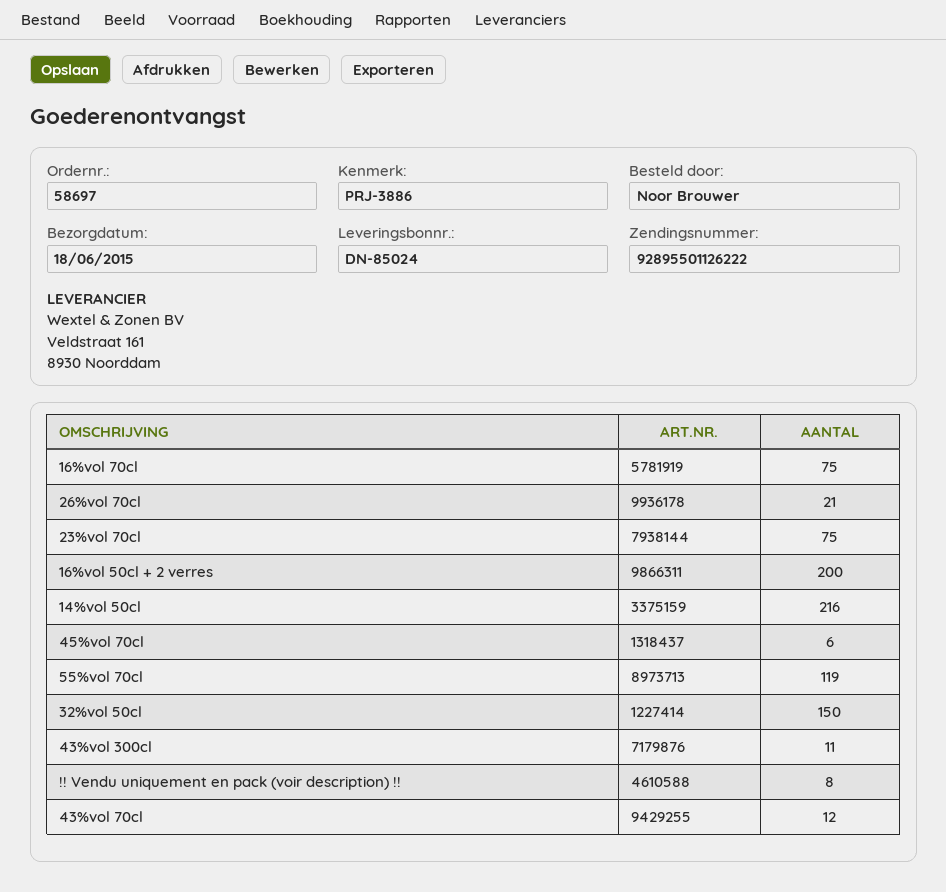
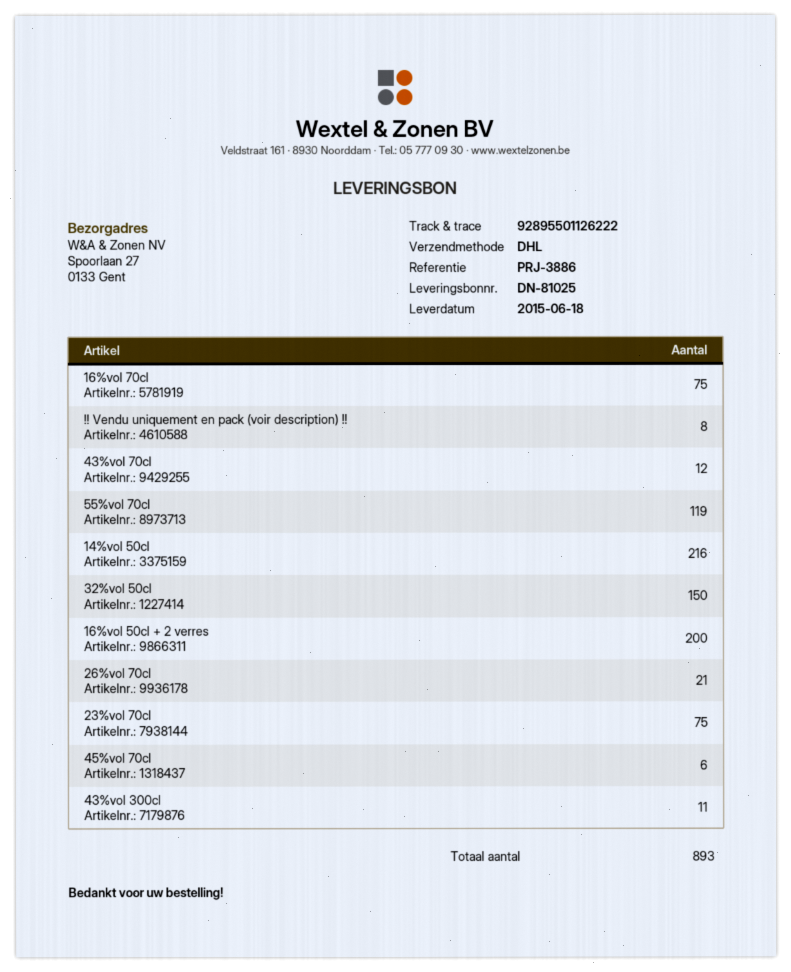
delivery note number: DN-85024 -> DN-81025

